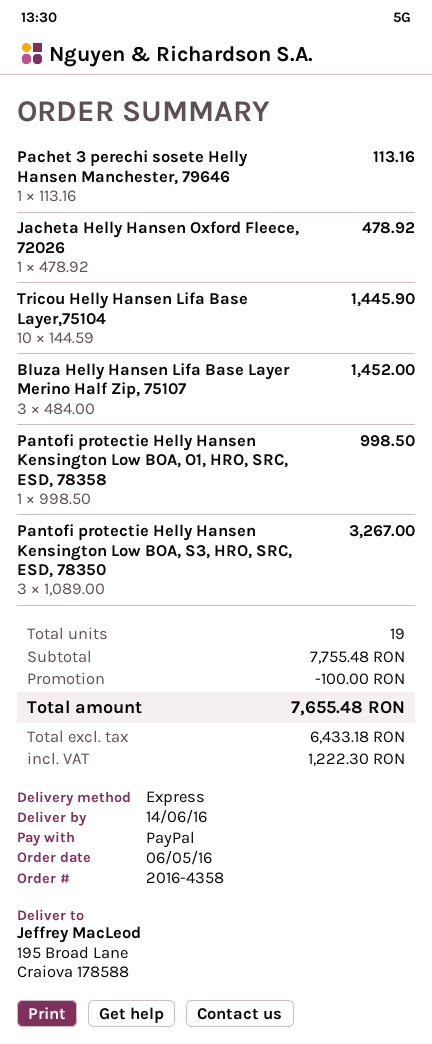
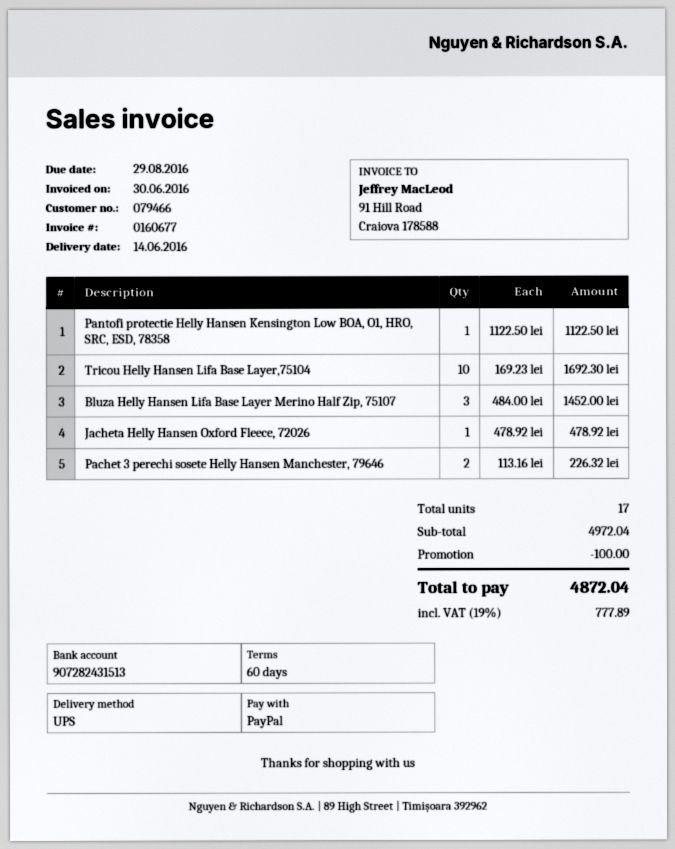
shipping method: express -> UPS
Pachet 3 perechi sosete Helly Hansen Manchester, 79646: 1 x 113.16 = 113.16 -> 2 x 113.16 = 226.32
Tricou Helly Hansen Lifa Base Layer,75104: 10 x 144.59 = 1445.90 -> 10 x 169.23 = 1692.30
Pantofi protectie Helly Hansen Kensington Low BOA, O1, HRO, SRC, ESD, 78358: 1 x 998.50 = 998.50 -> 1 x 1122.50 = 1122.50
Pantofi protectie Helly Hansen Kensington Low BOA, S3, HRO, SRC, ESD, 78350: 3 x 1089.00 = 3267.00 -> none
total quantity: 19 -> 17
subtotal: 7755.48 -> 4972.04
tax: 1222.30 -> 777.89
total: 7655.48 -> 4872.04

